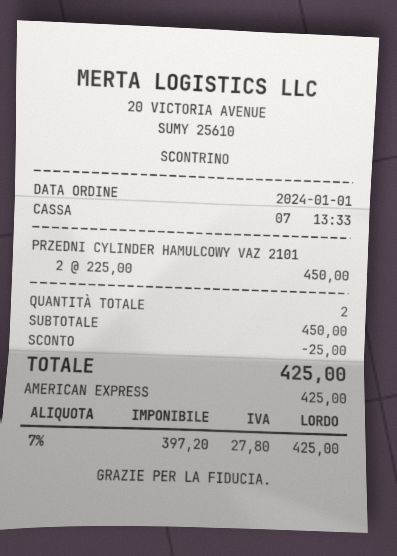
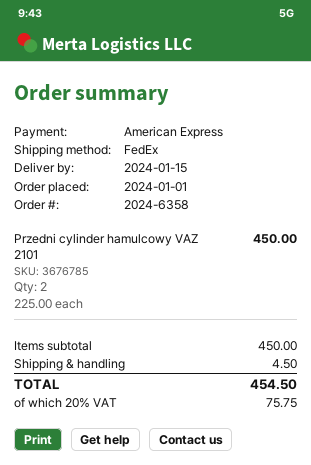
discount: 25.00 -> none
shipping: none -> 4.50
tax: 7% = 27.80 -> 20% = 75.75
total: 425.00 -> 454.50

